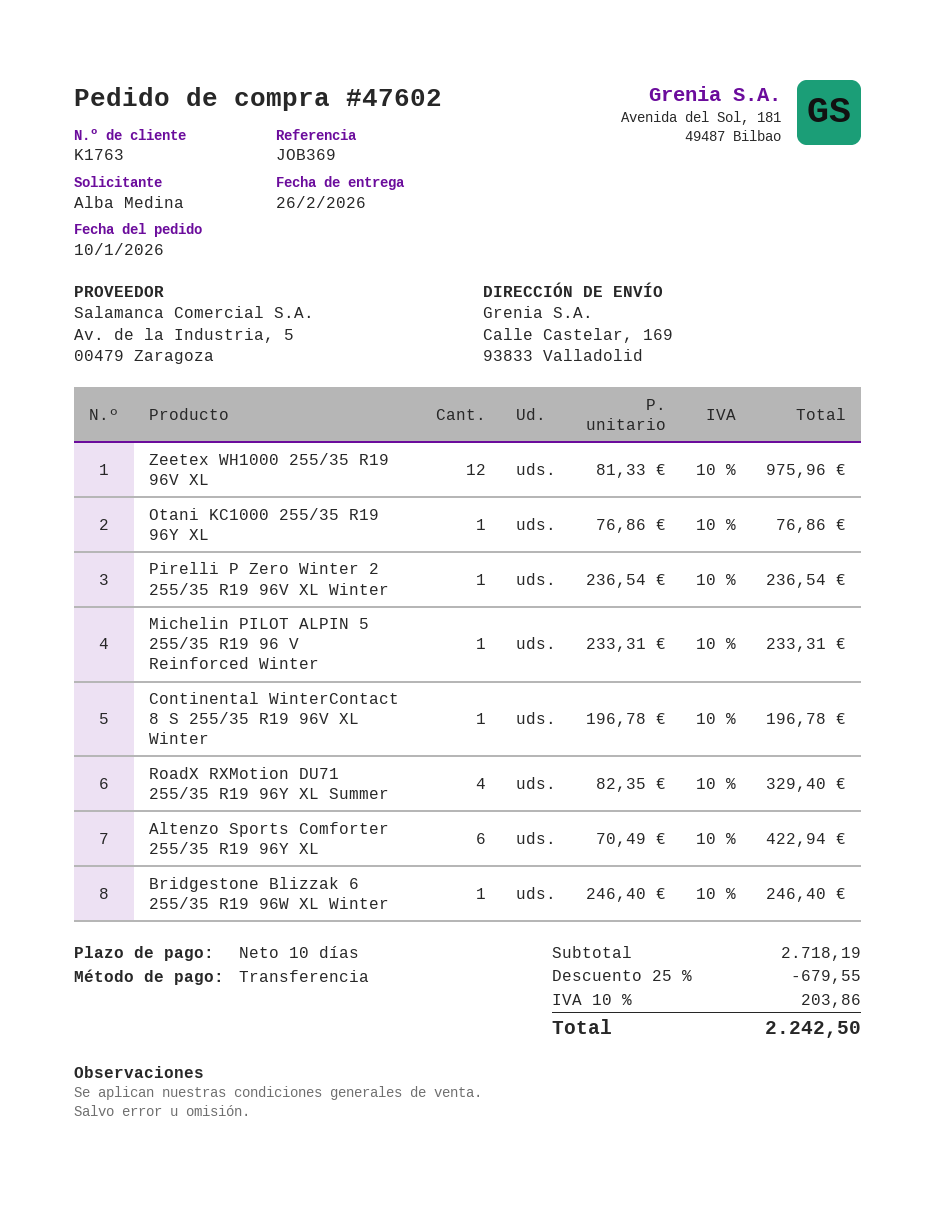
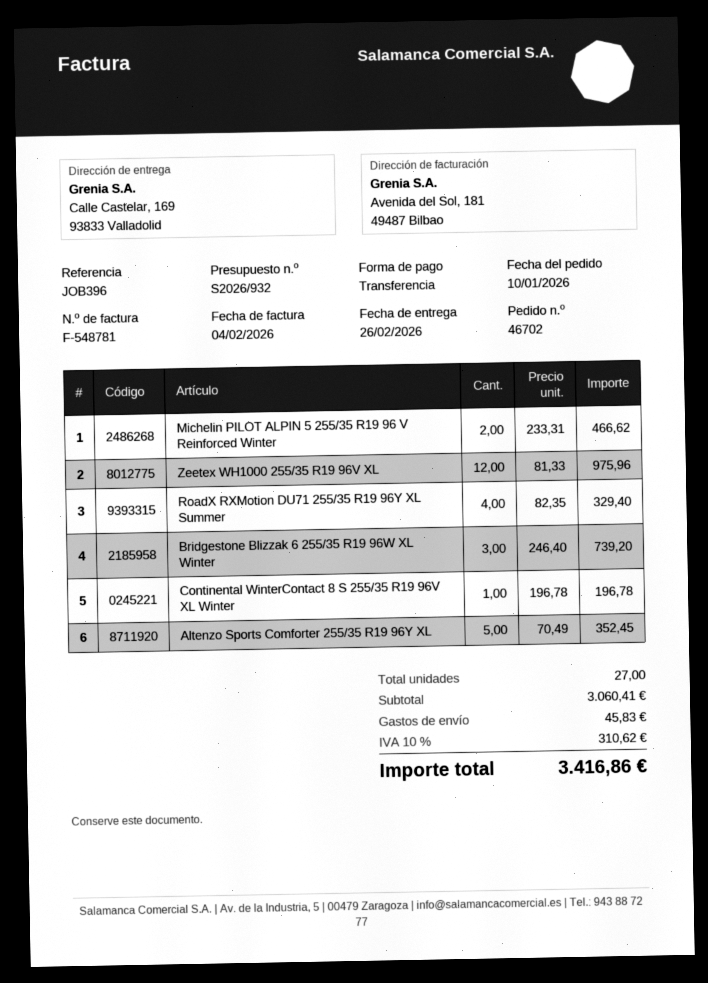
order number: 47602 -> 46702
reference: JOB369 -> JOB396
Otani KC1000 255/35 R19 96Y XL: 1 x 76.86 = 76.86 -> none
Pirelli P Zero Winter 2 255/35 R19 96V XL Winter: 1 x 236.54 = 236.54 -> none
Michelin PILOT ALPIN 5 255/35 R19 96 V Reinforced Winter: 1 x 233.31 = 233.31 -> 2 x 233.31 = 466.62
Altenzo Sports Comforter 255/35 R19 96Y XL: 6 x 70.49 = 422.94 -> 5 x 70.49 = 352.45
Bridgestone Blizzak 6 255/35 R19 96W XL Winter: 1 x 246.40 = 246.40 -> 3 x 246.40 = 739.20
subtotal: 2718.19 -> 3060.41
discount: 25% = 679.55 -> none
shipping: none -> 45.83
tax: 10% = 203.86 -> 10% = 310.62
total: 2242.50 -> 3416.86

